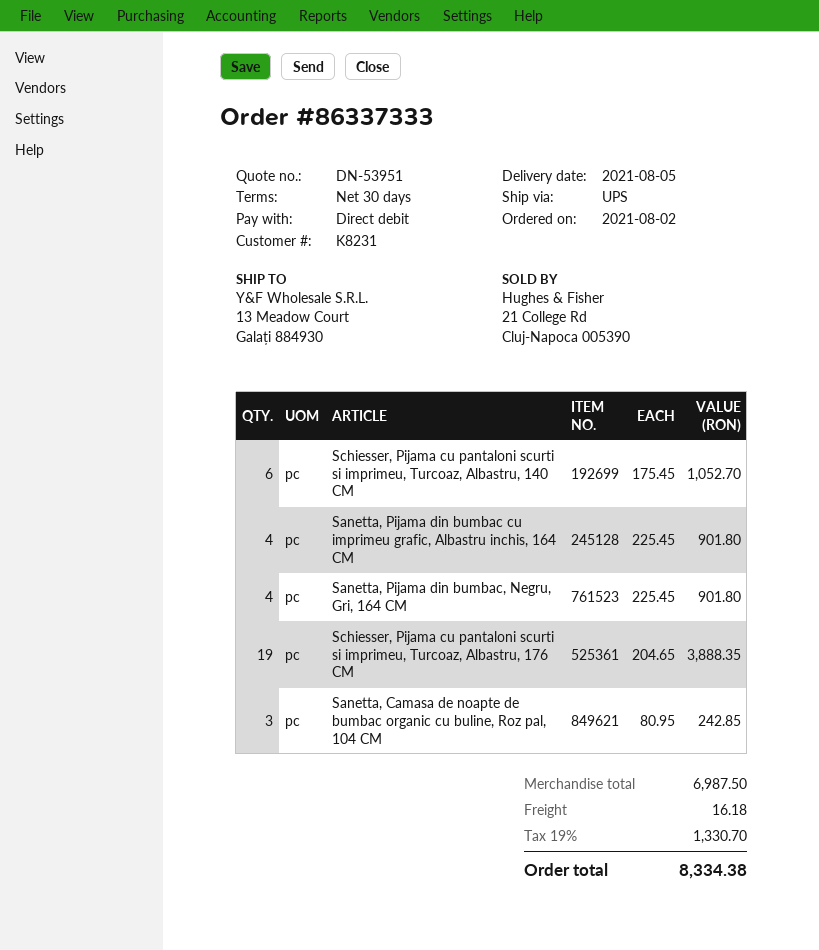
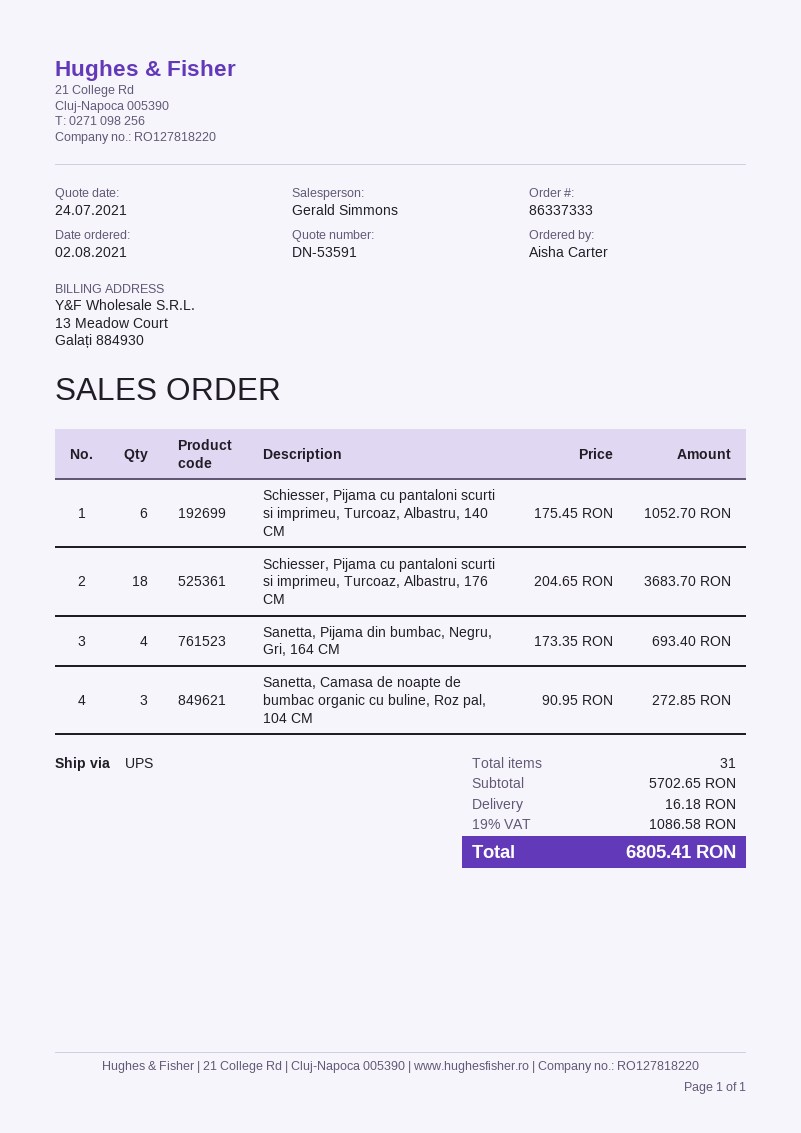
quote number: DN-53951 -> DN-53591
Sanetta, Pijama din bumbac cu imprimeu grafic, Albastru inchis, 164 CM: 4 x 225.45 = 901.80 -> none
Sanetta, Pijama din bumbac, Negru, Gri, 164 CM: 4 x 225.45 = 901.80 -> 4 x 173.35 = 693.40
Schiesser, Pijama cu pantaloni scurti si imprimeu, Turcoaz, Albastru, 176 CM: 19 x 204.65 = 3888.35 -> 18 x 204.65 = 3683.70
Sanetta, Camasa de noapte de bumbac organic cu buline, Roz pal, 104 CM: 3 x 80.95 = 242.85 -> 3 x 90.95 = 272.85
subtotal: 6987.50 -> 5702.65
tax: 19% = 1330.70 -> 19% = 1086.58
total: 8334.38 -> 6805.41

